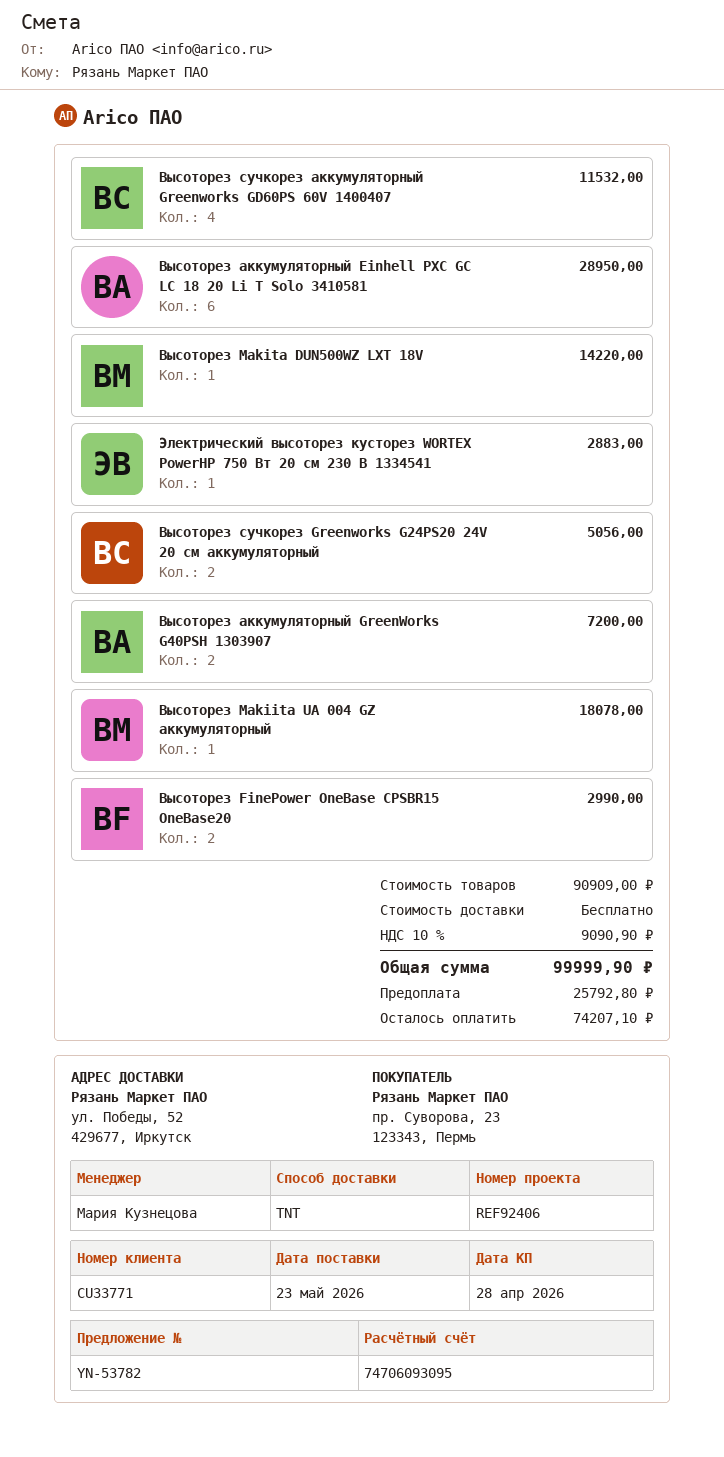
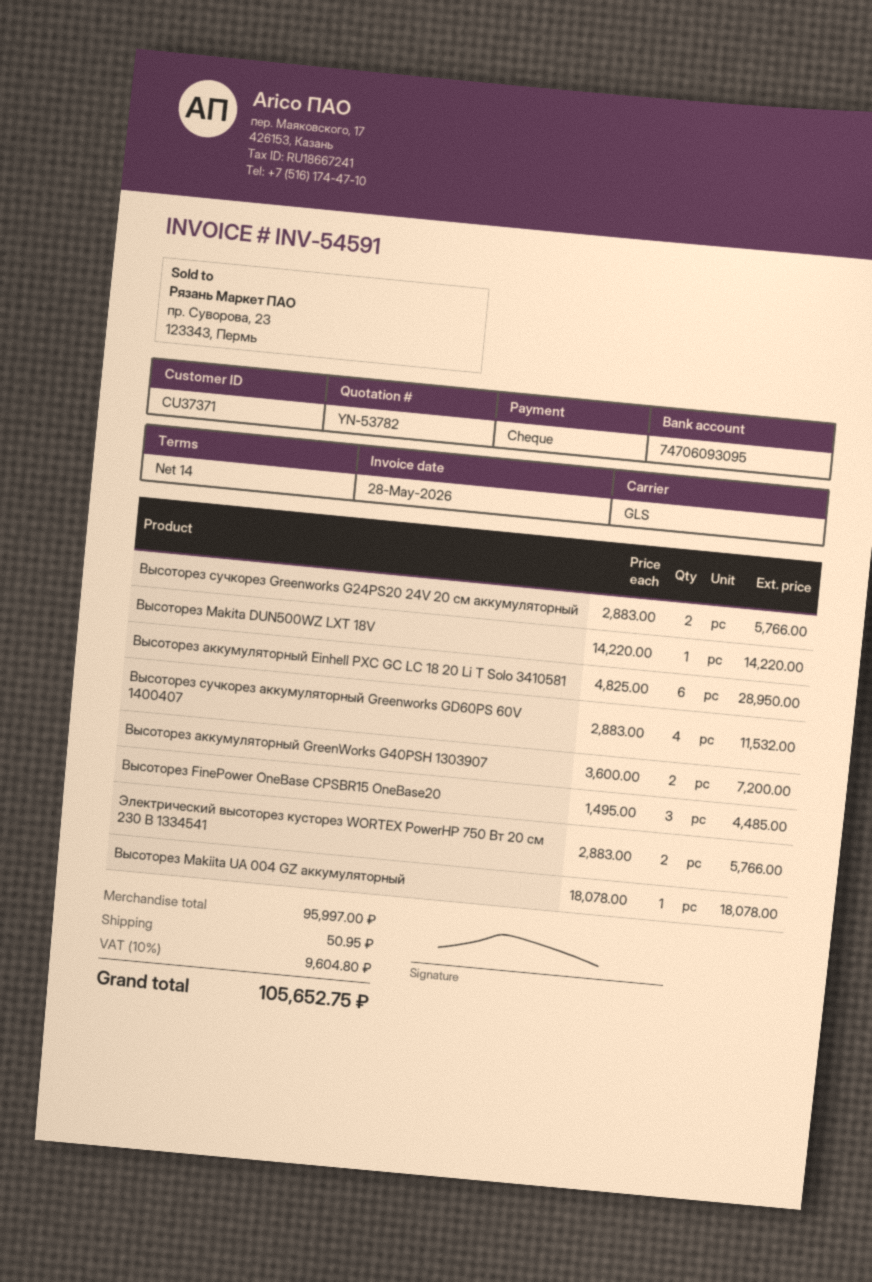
customer number: CU33771 -> CU37371
shipping method: TNT -> GLS
Электрический высоторез кусторез WORTEX PowerHP 750 Вт 20 см 230 В 1334541: 1 for 2883.00 -> 2 for 5766.00
Высоторез сучкорез Greenworks G24PS20 24V 20 см аккумуляторный: 2 for 5056.00 -> 2 for 5766.00
Высоторез FinePower OneBase CPSBR15 OneBase20: 2 for 2990.00 -> 3 for 4485.00
subtotal: 90909.00 -> 95997.00
shipping: 0.00 -> 50.95
tax: 10% = 9090.90 -> 10% = 9604.80
total: 99999.90 -> 105652.75

